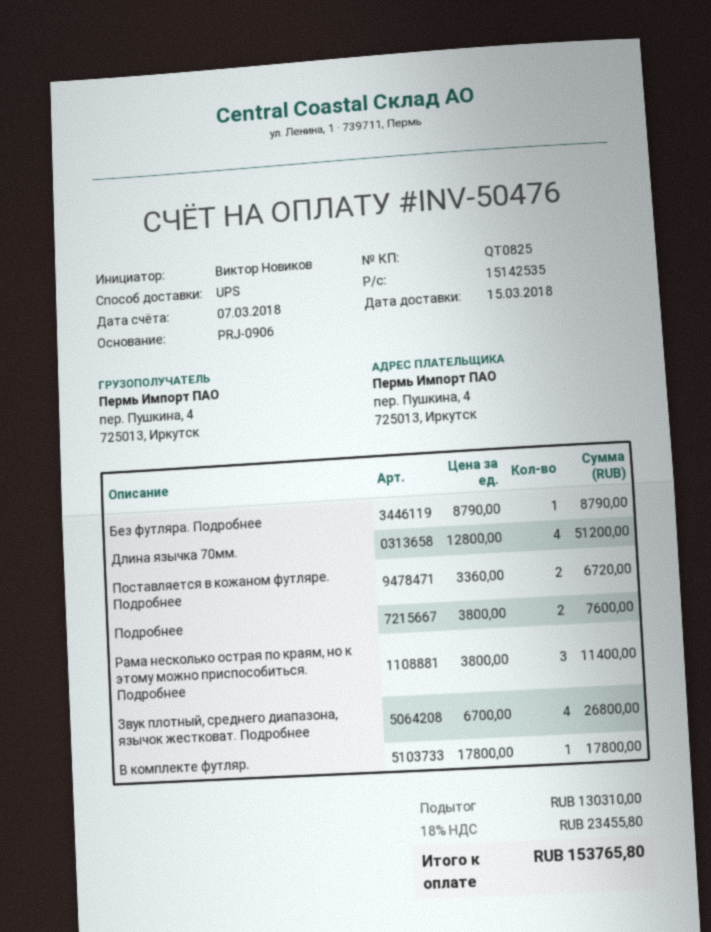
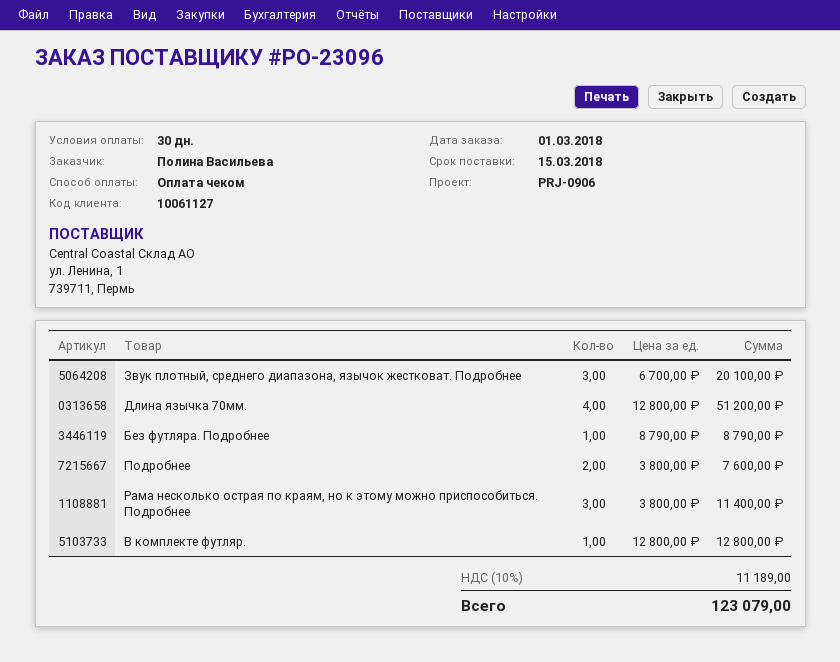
ordered by: Виктор Новиков -> Полина Васильева
Поставляется в кожаном футляре. Подробнее: 2 x 3360.00 = 6720.00 -> none
Звук плотный, среднего диапазона, язычок жестковат. Подробнее: 4 x 6700.00 = 26800.00 -> 3 x 6700.00 = 20100.00
В комплекте футляр.: 1 x 17800.00 = 17800.00 -> 1 x 12800.00 = 12800.00
tax: 18% = 23455.80 -> 10% = 11189.00
total: 153765.80 -> 123079.00

